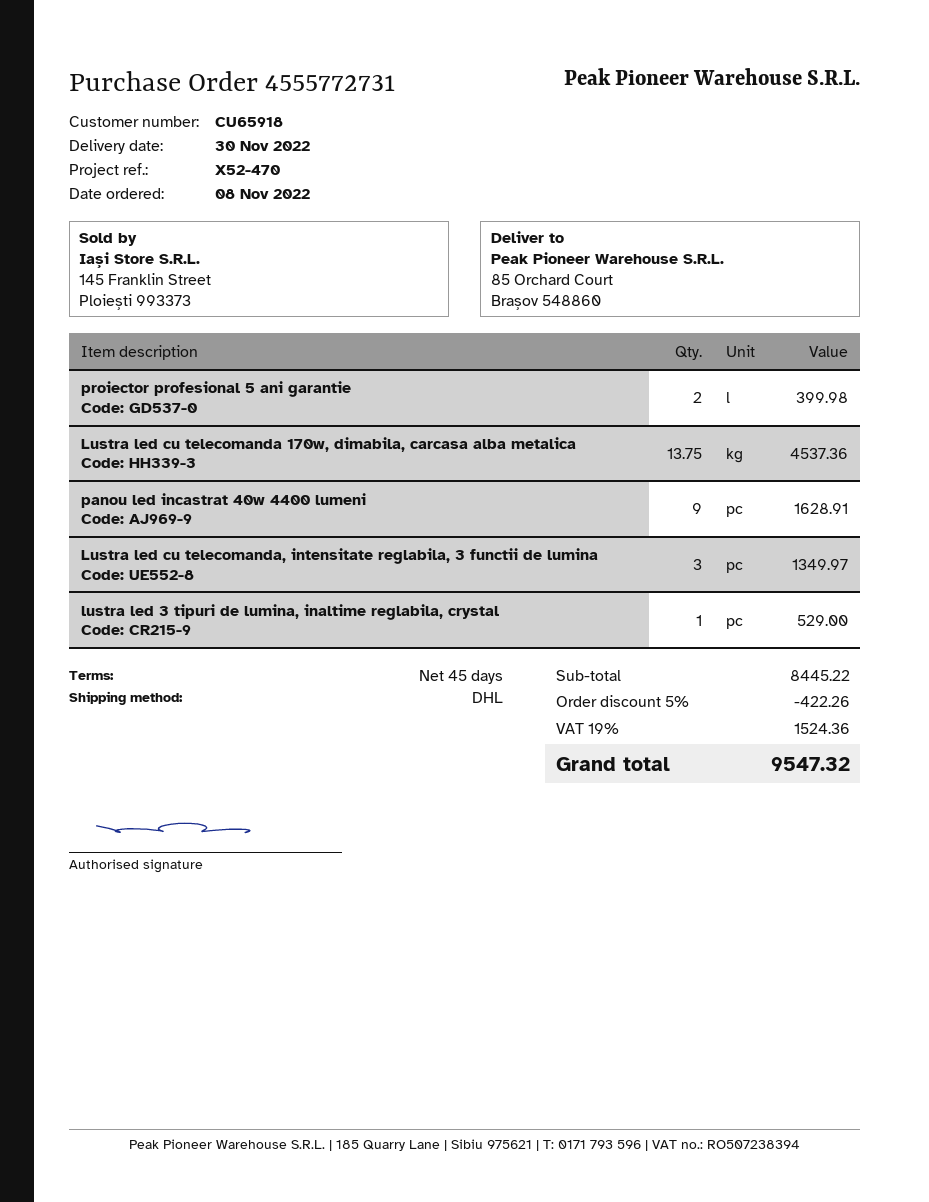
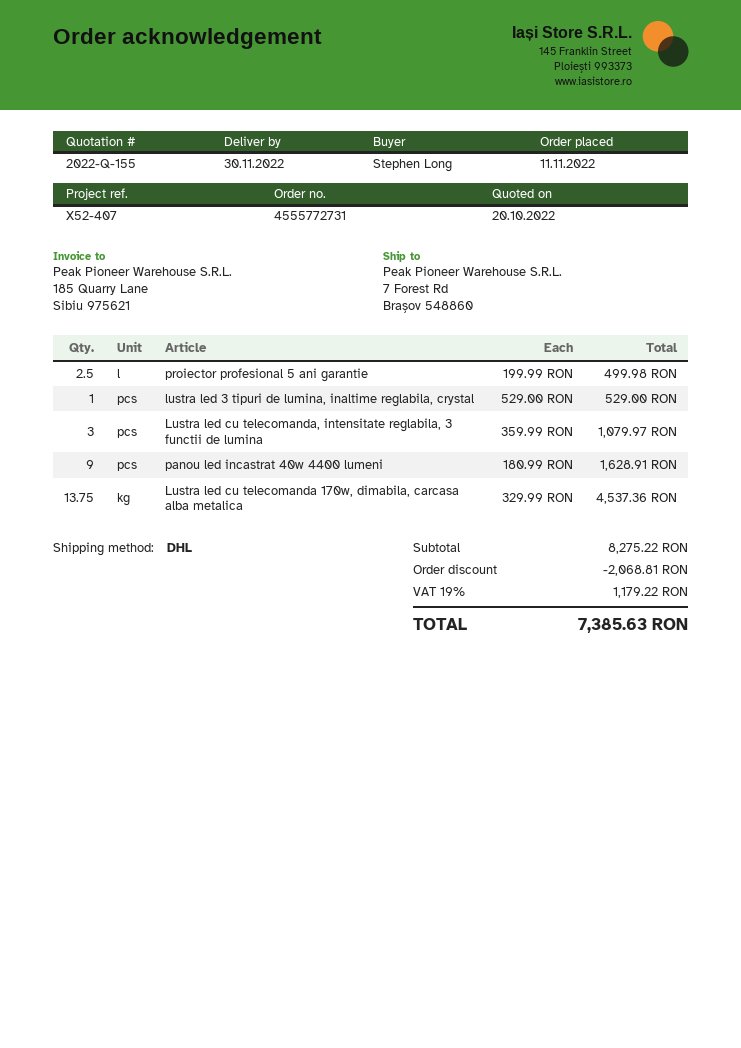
order date: 2022-11-08 -> 2022-11-11
reference: X52-470 -> X52-407
ship to: 85 Orchard Court, Brașov 548860 -> 7 Forest Rd, Brașov 548860
proiector profesional 5 ani garantie: 2 for 399.98 -> 2.5 for 499.98
Lustra led cu telecomanda, intensitate reglabila, 3 functii de lumina: 3 for 1349.97 -> 3 for 1079.97
subtotal: 8445.22 -> 8275.22
discount: 422.26 -> 2068.81
tax: 19% = 1524.36 -> 19% = 1179.22
total: 9547.32 -> 7385.63

